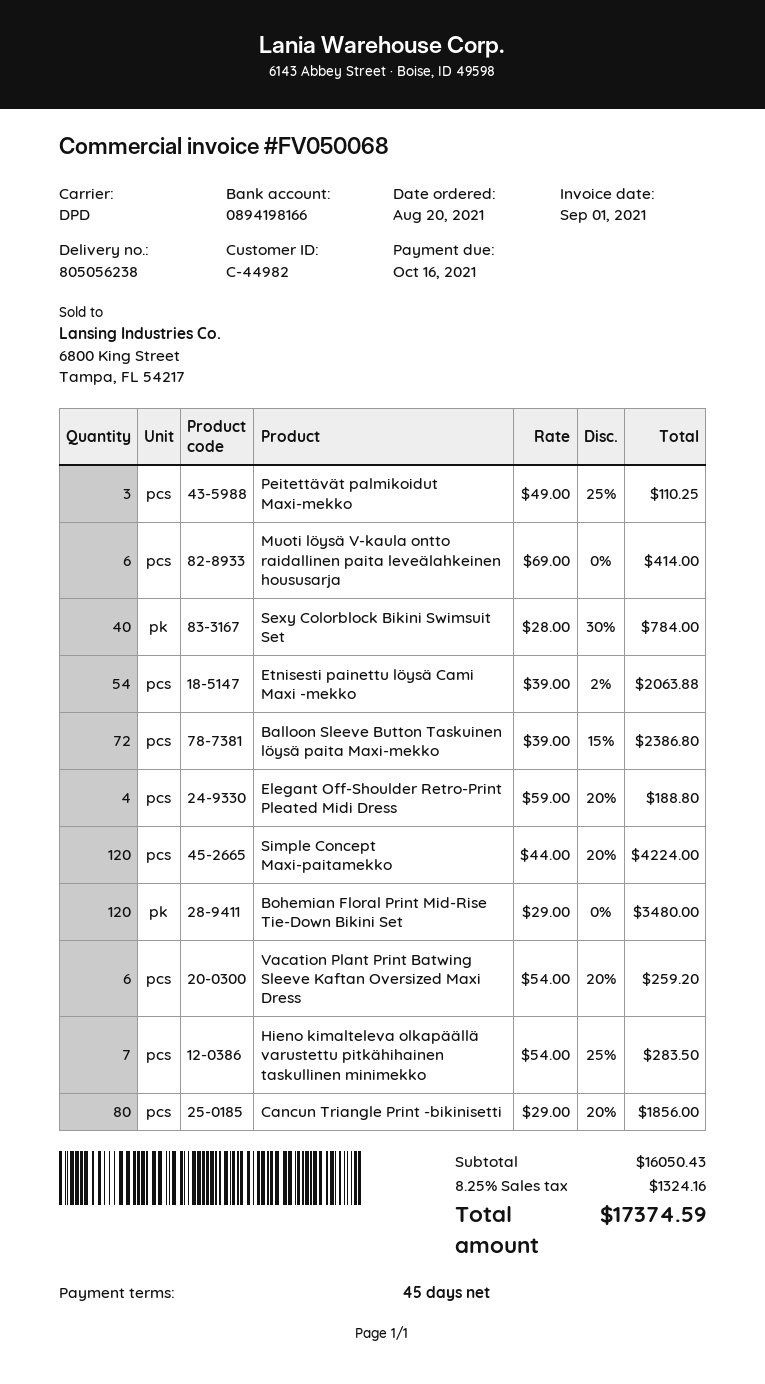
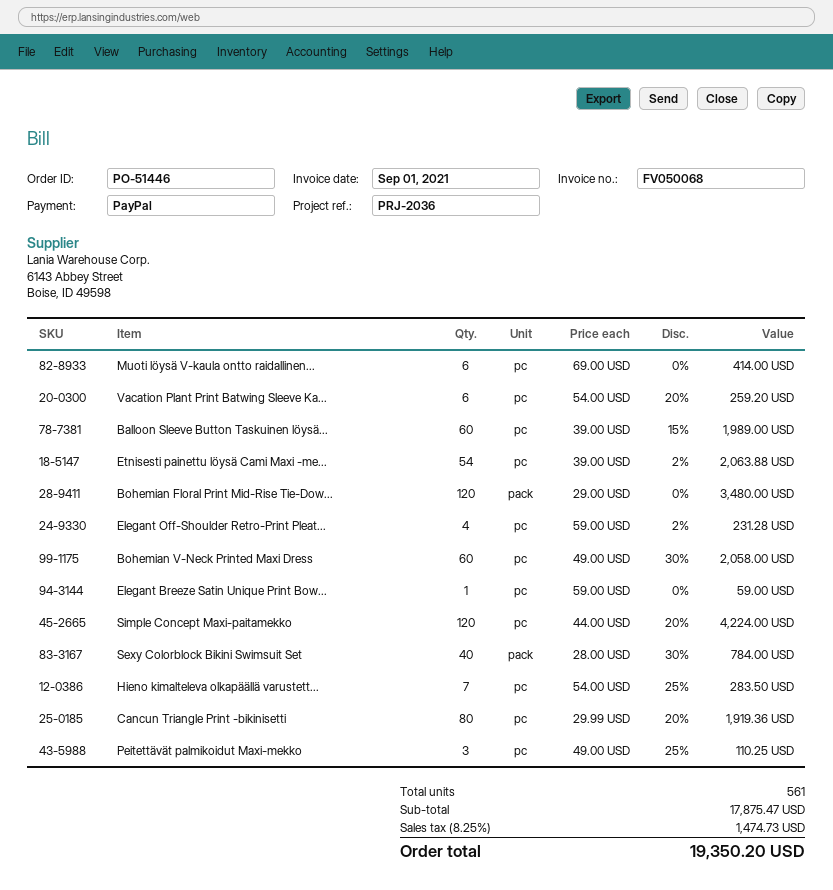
Balloon Sleeve Button Taskuinen löysä paita Maxi-mekko: 72 x 39.00 - 15% = 2386.80 -> 60 x 39.00 - 15% = 1989.00
Elegant Off-Shoulder Retro-Print Pleated Midi Dress: 4 x 59.00 - 20% = 188.80 -> 4 x 59.00 - 2% = 231.28
Cancun Triangle Print -bikinisetti: 80 x 29.00 - 20% = 1856.00 -> 80 x 29.99 - 20% = 1919.36
Bohemian V-Neck Printed Maxi Dress: none -> 60 x 49.00 - 30% = 2058.00
Elegant Breeze Satin Unique Print Bow...: none -> 1 x 59.00 = 59.00
subtotal: 16050.43 -> 17875.47
tax: 8.25% = 1324.16 -> 8.25% = 1474.73
total: 17374.59 -> 19350.20

